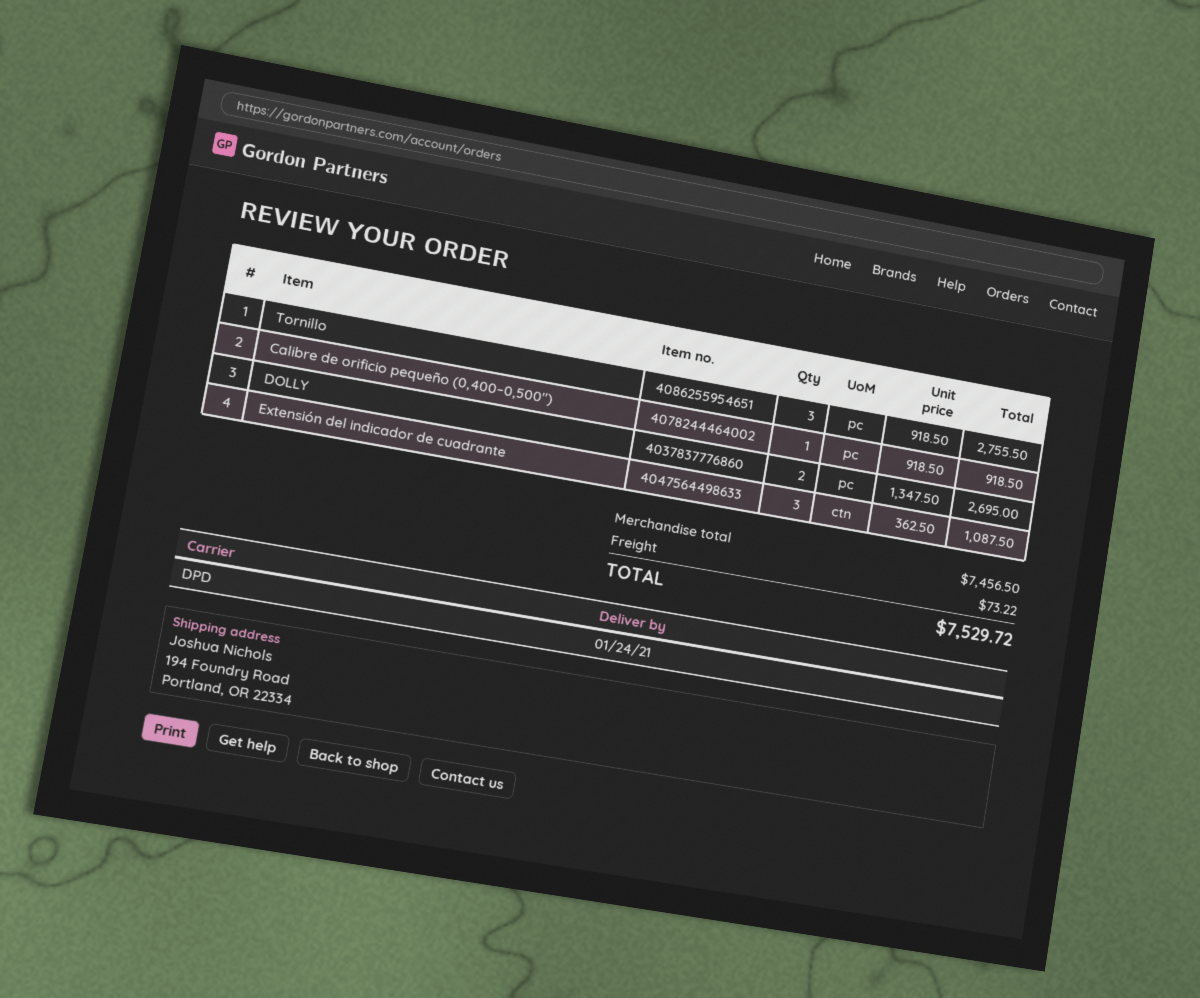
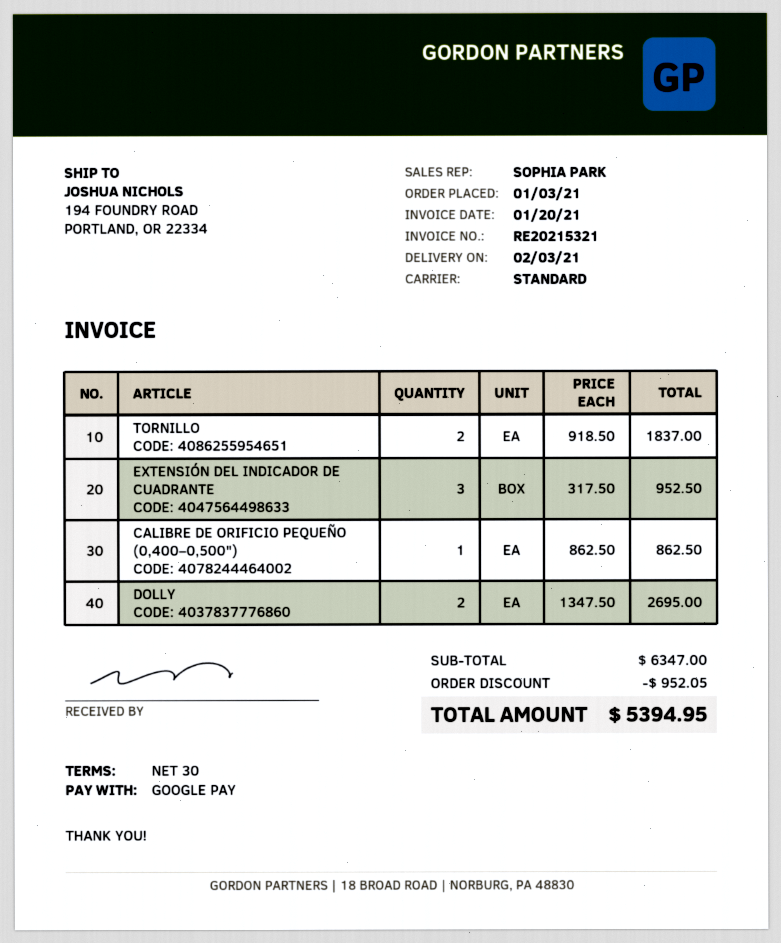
delivery date: 2021-01-24 -> 2021-02-03
shipping method: DPD -> standard
Tornillo: 3 x 918.50 = 2755.50 -> 2 x 918.50 = 1837.00
Calibre de orificio pequeño (0,400–0,500"): 1 x 918.50 = 918.50 -> 1 x 862.50 = 862.50
Extensión del indicador de cuadrante: 3 x 362.50 = 1087.50 -> 3 x 317.50 = 952.50
subtotal: 7456.50 -> 6347.00
discount: none -> 952.05
shipping: 73.22 -> none
total: 7529.72 -> 5394.95

